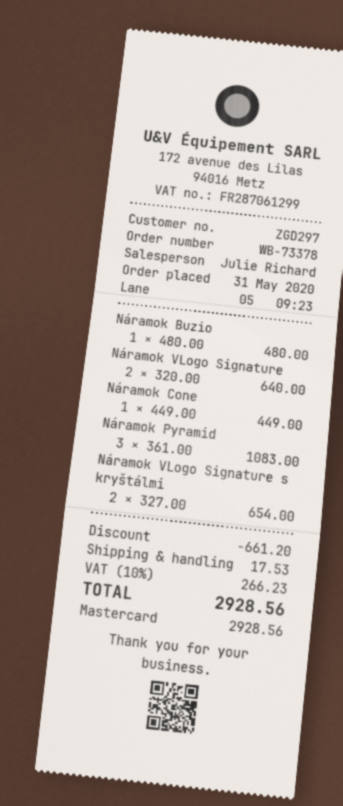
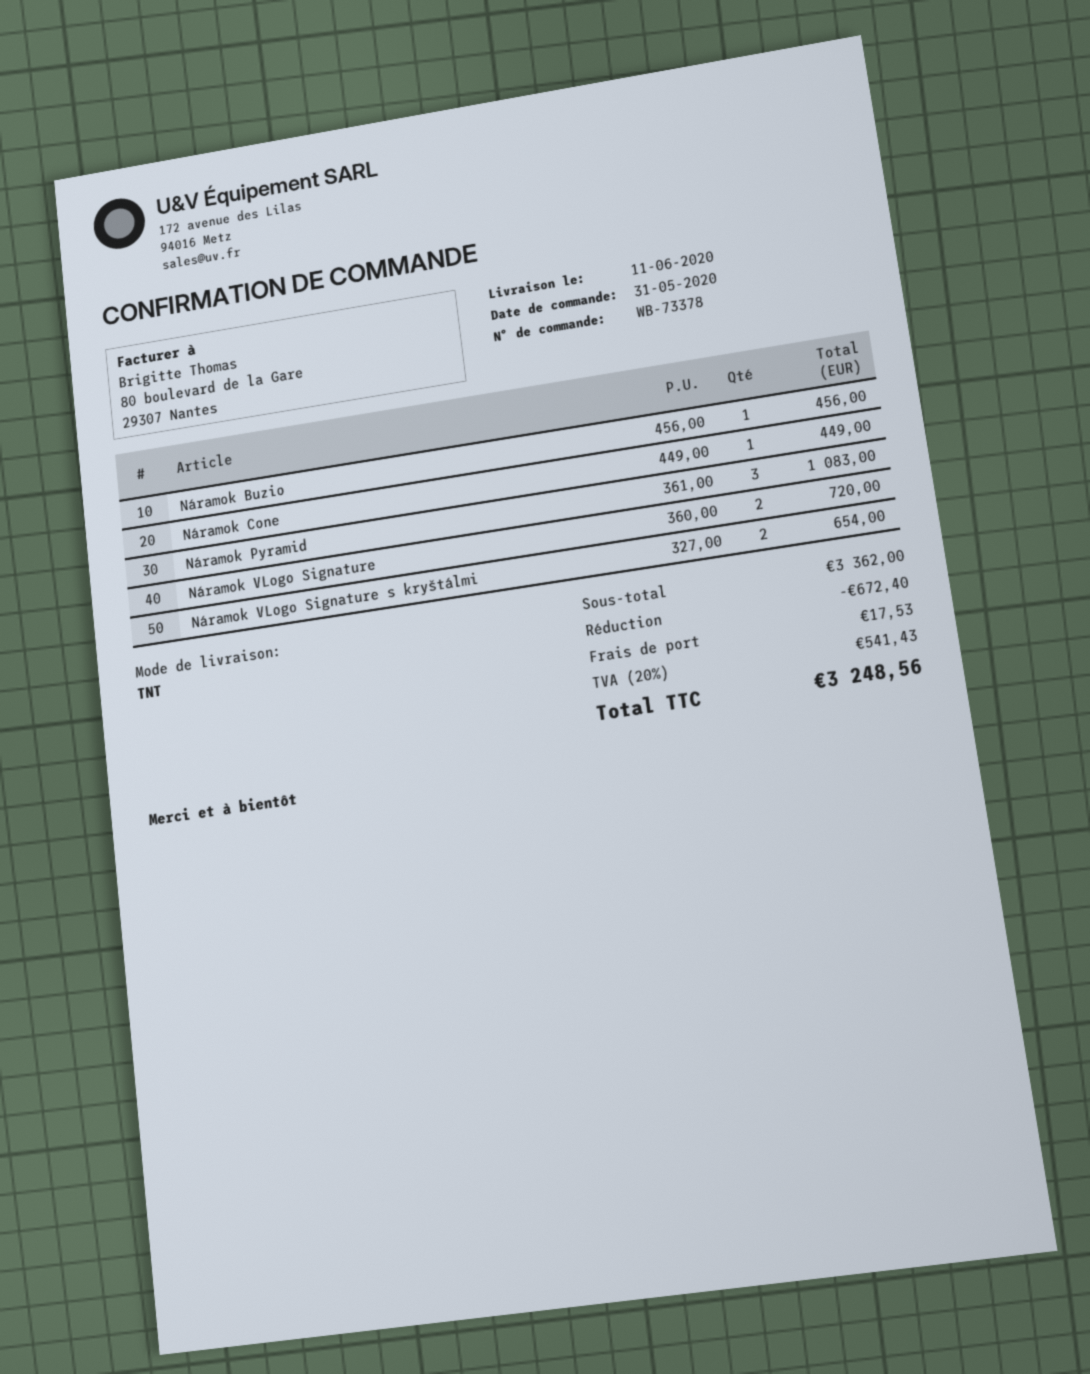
Náramok Buzio: 1 x 480.00 = 480.00 -> 1 x 456.00 = 456.00
Náramok VLogo Signature: 2 x 320.00 = 640.00 -> 2 x 360.00 = 720.00
discount: 661.20 -> 672.40
tax: 10% = 266.23 -> 20% = 541.43
total: 2928.56 -> 3248.56

